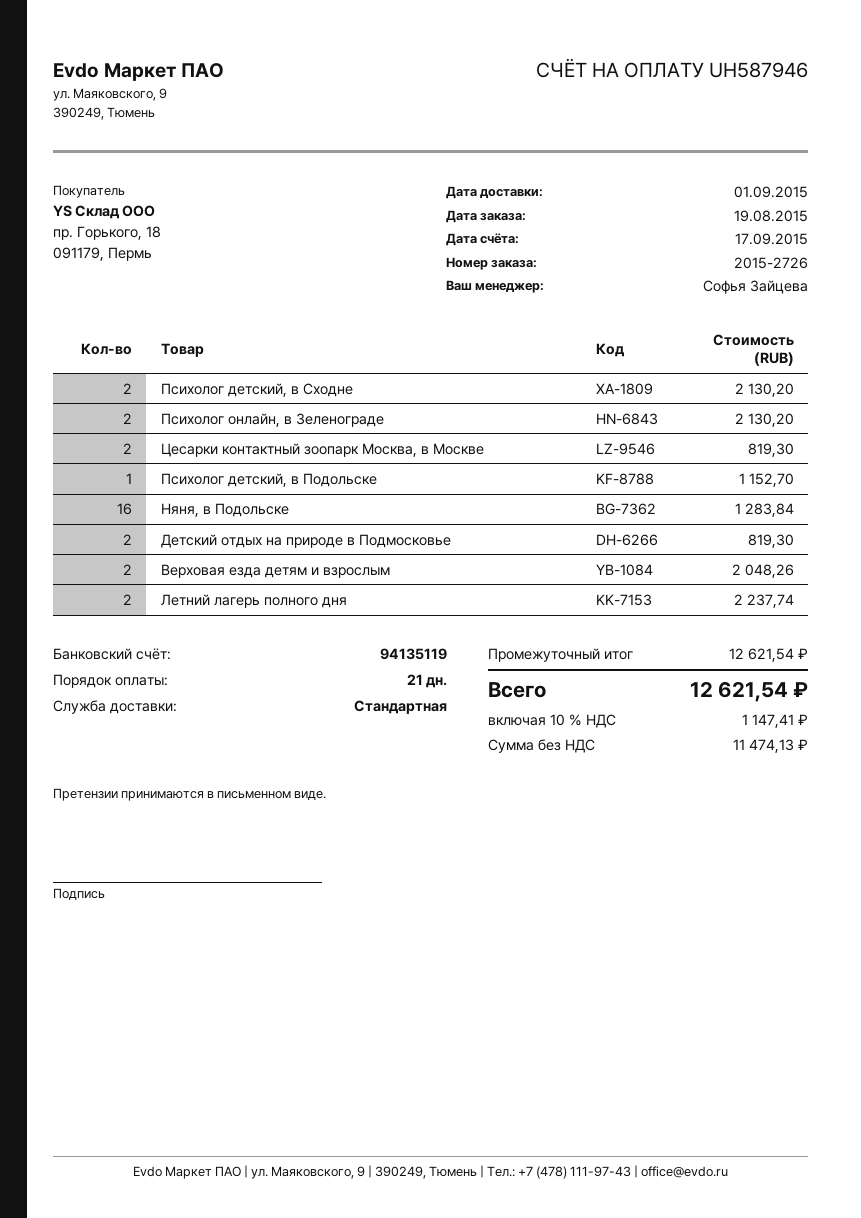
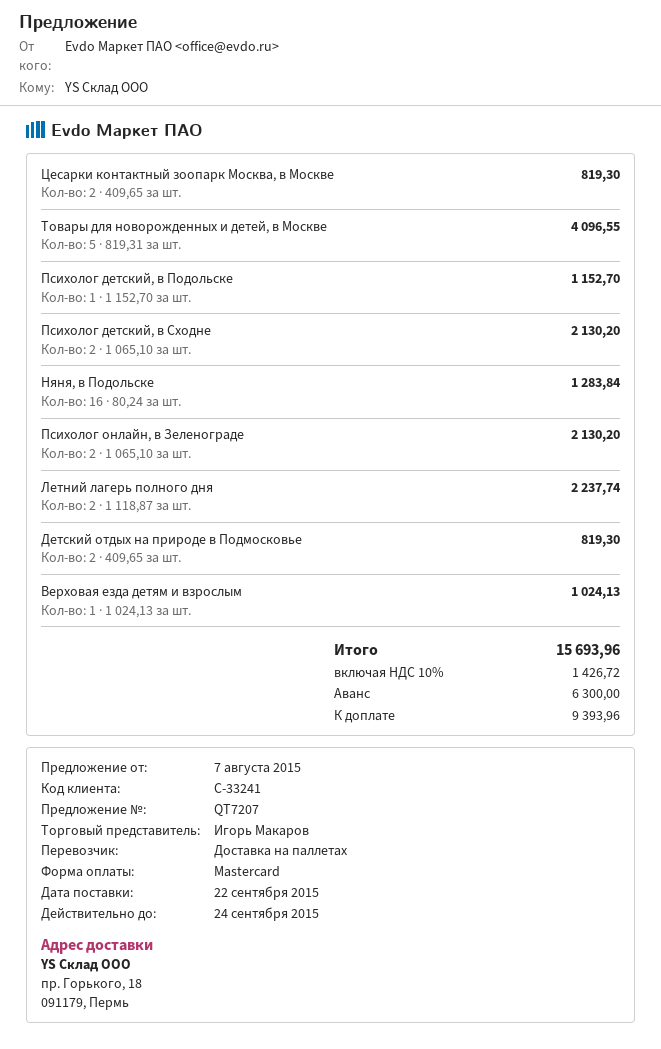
delivery date: 2015-09-01 -> 2015-09-22
sales rep: Софья Зайцева -> Игорь Макаров
shipping method: standard -> pallet freight
Верховая езда детям и взрослым: 2 for 2048.26 -> 1 for 1024.13
Товары для новорожденных и детей, в Москве: none -> 5 for 4096.55
tax: 10% = 1147.41 -> 10% = 1426.72
total: 12621.54 -> 15693.96

